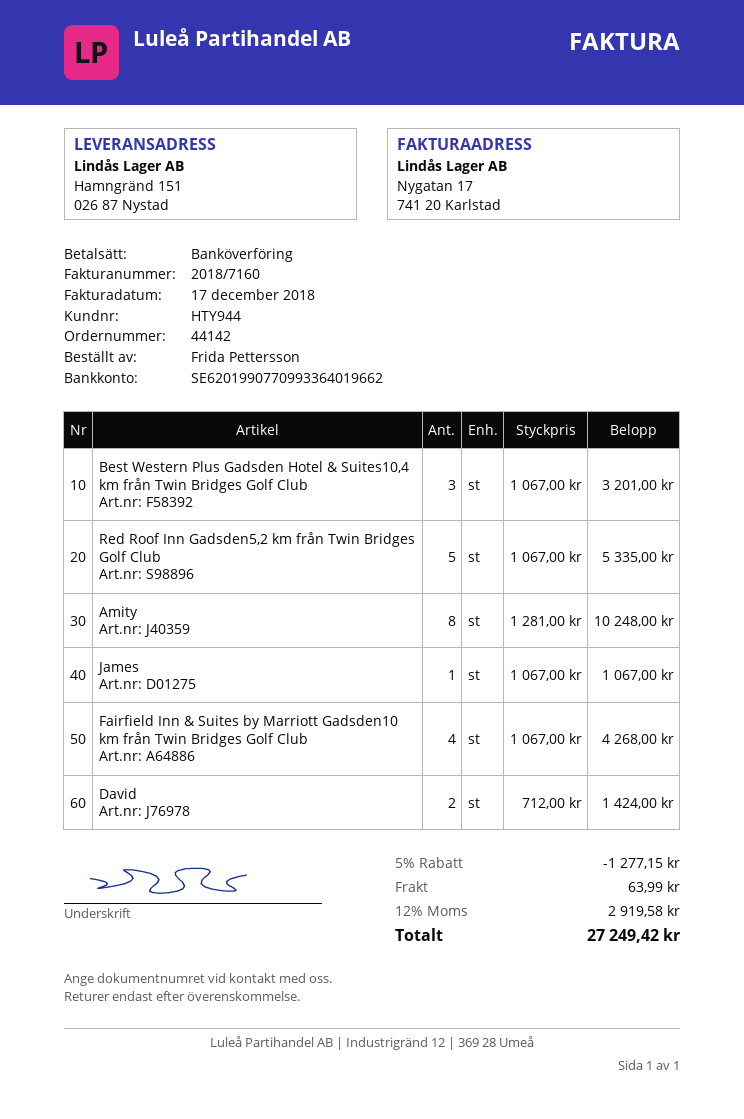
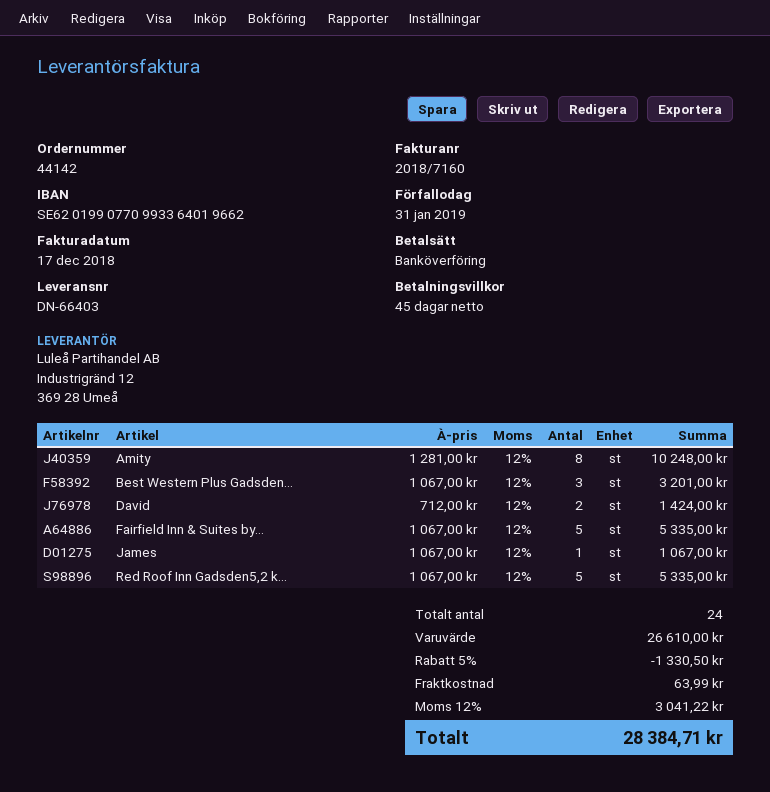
Fairfield Inn & Suites by Marriott Gadsden10 km från Twin Bridges Golf Club: 4 x 1067.00 = 4268.00 -> 5 x 1067.00 = 5335.00
discount: 5% = 1277.15 -> 5% = 1330.50
tax: 12% = 2919.58 -> 12% = 3041.22
total: 27249.42 -> 28384.71

